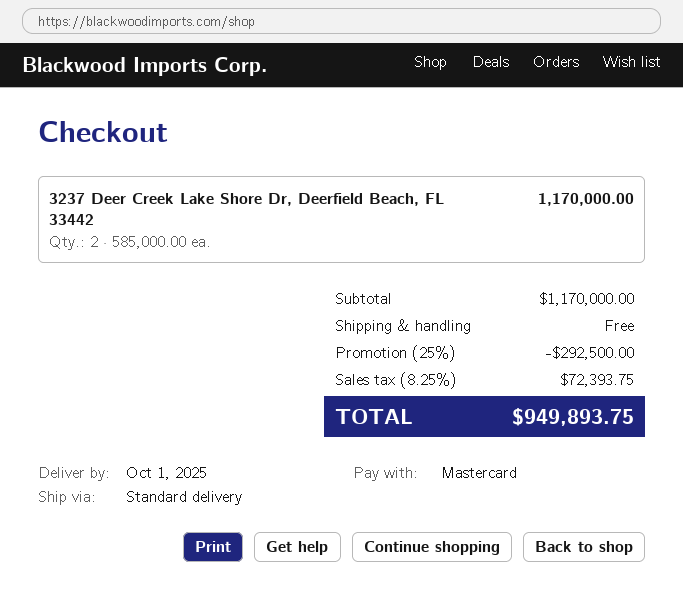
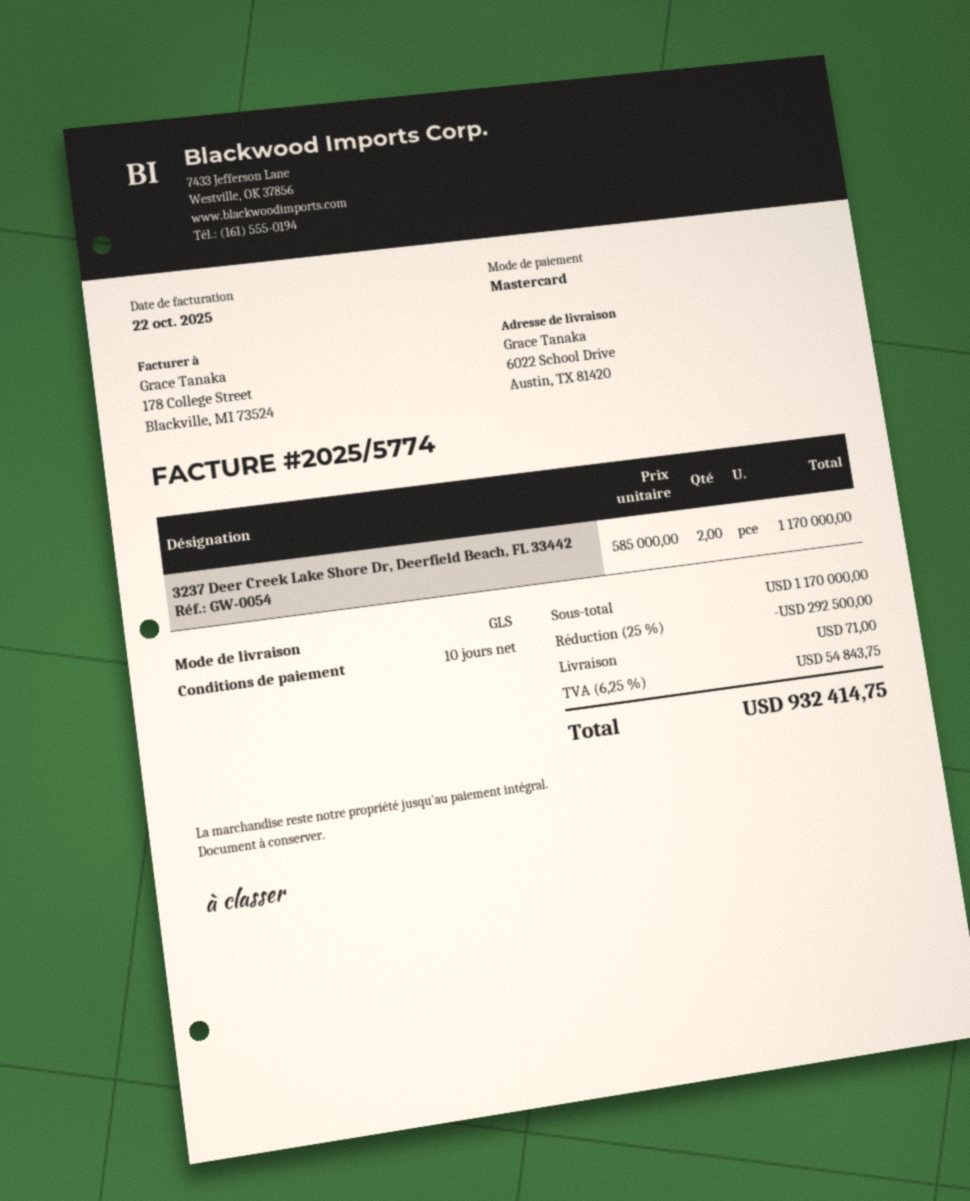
shipping method: standard -> GLS
shipping: 0.00 -> 71.00
tax: 8.25% = 72393.75 -> 6.25% = 54843.75
total: 949893.75 -> 932414.75

